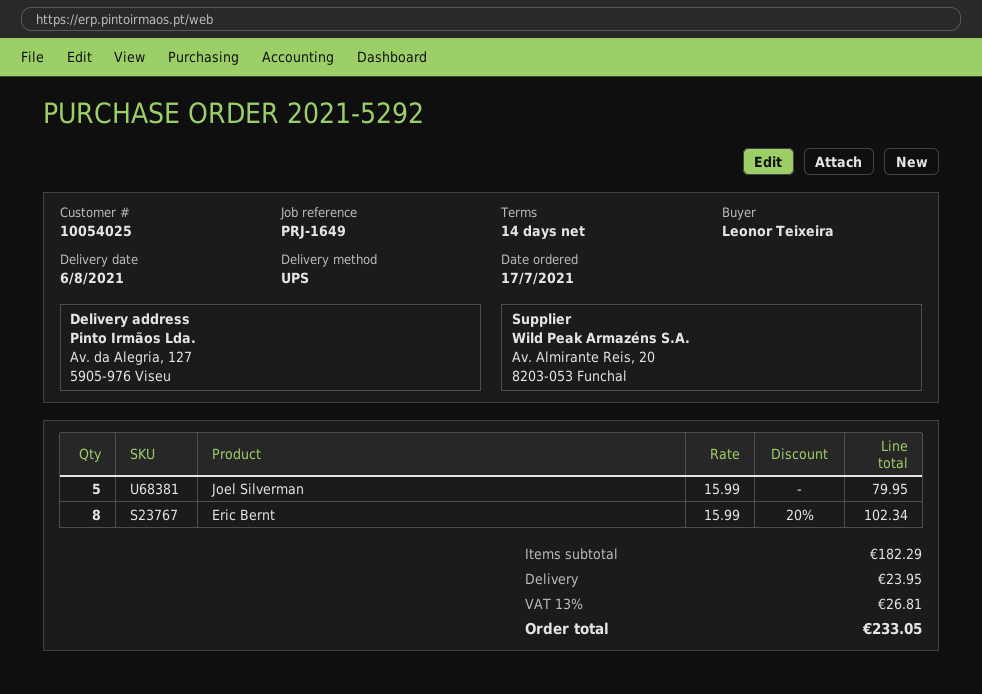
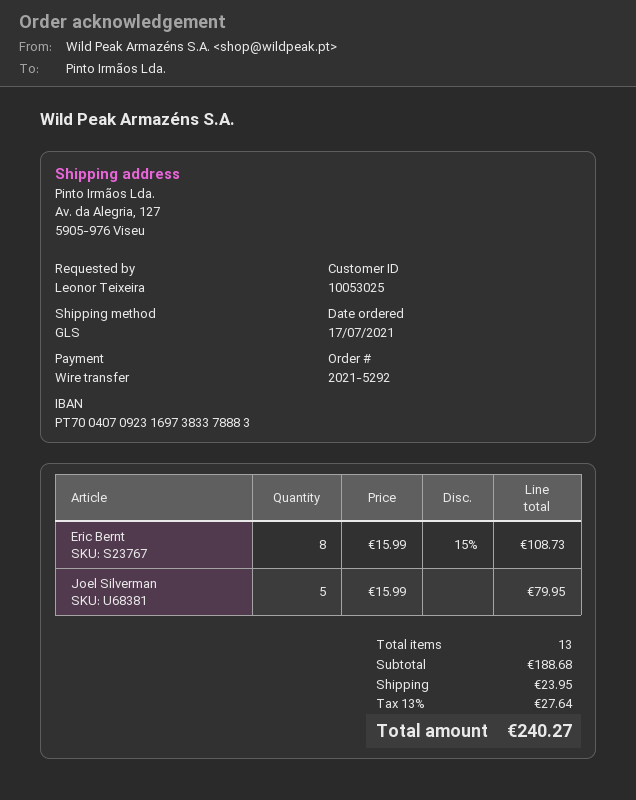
customer number: 10054025 -> 10053025
shipping method: UPS -> GLS
Eric Bernt: 8 x 15.99 - 20% = 102.34 -> 8 x 15.99 - 15% = 108.73
subtotal: 182.29 -> 188.68
tax: 13% = 26.81 -> 13% = 27.64
total: 233.05 -> 240.27

